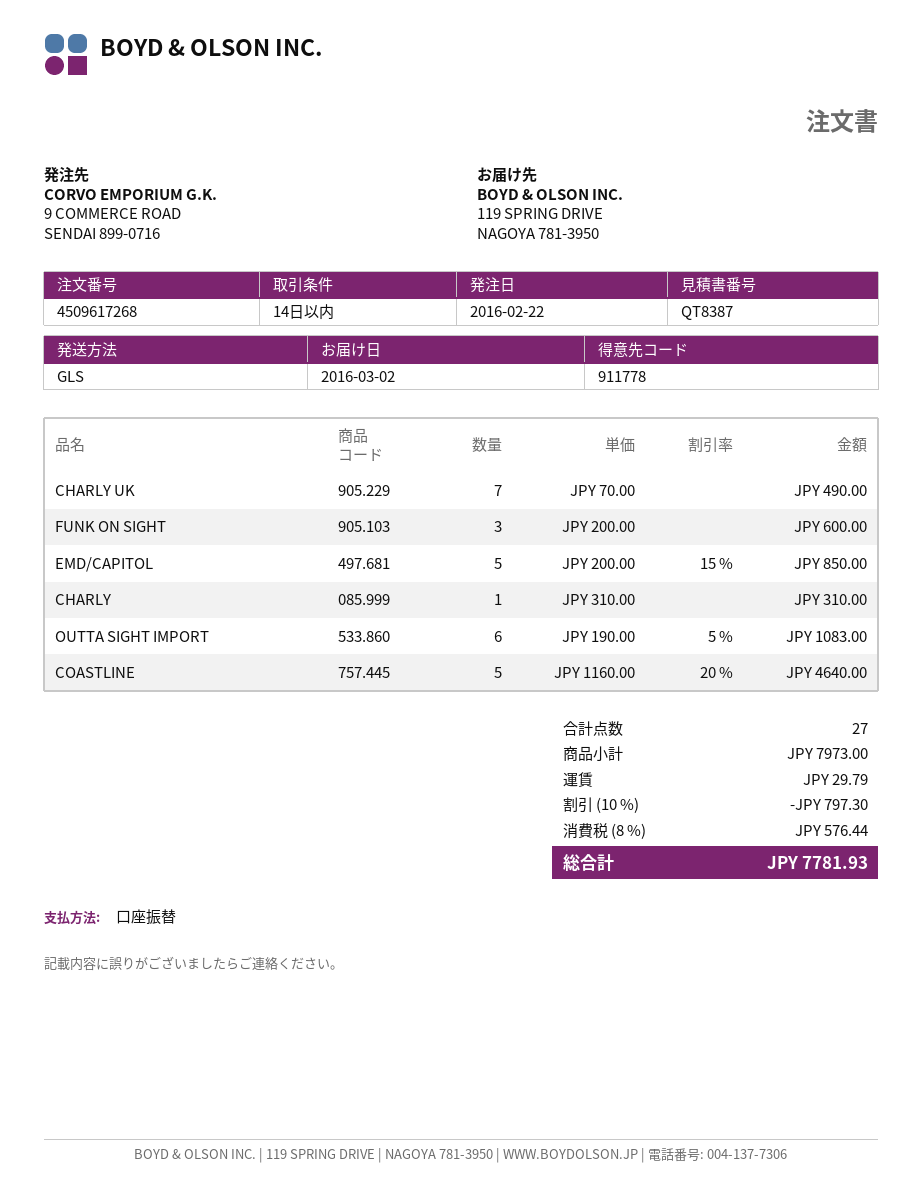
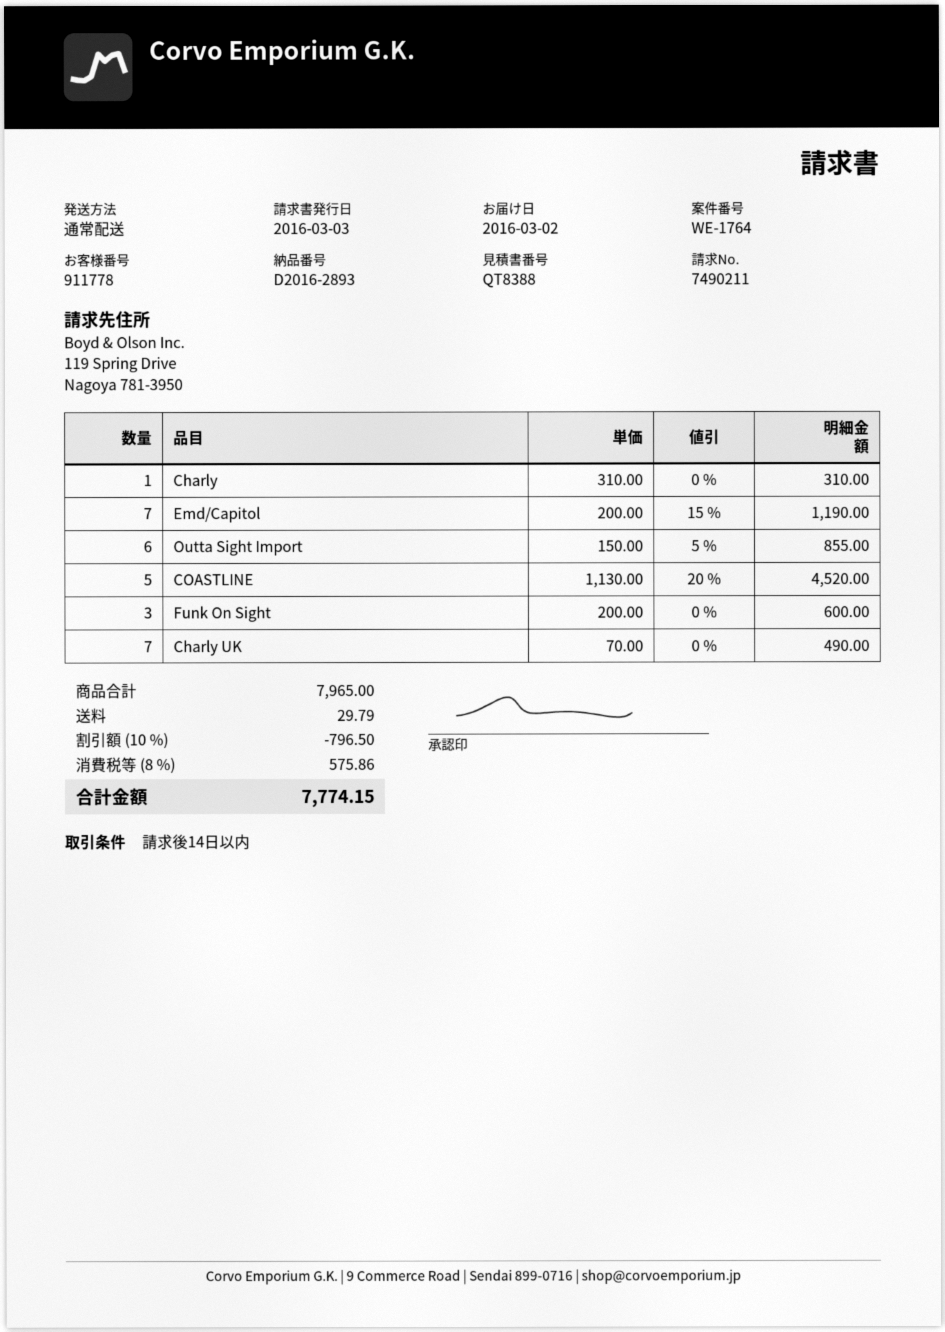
quote number: QT8387 -> QT8388
shipping method: GLS -> standard
EMD/CAPITOL: 5 x 200.00 - 15% = 850.00 -> 7 x 200.00 - 15% = 1190.00
OUTTA SIGHT IMPORT: 6 x 190.00 - 5% = 1083.00 -> 6 x 150.00 - 5% = 855.00
COASTLINE: 5 x 1160.00 - 20% = 4640.00 -> 5 x 1130.00 - 20% = 4520.00
subtotal: 7973.00 -> 7965.00
discount: 10% = 797.30 -> 10% = 796.50
tax: 8% = 576.44 -> 8% = 575.86
total: 7781.93 -> 7774.15

